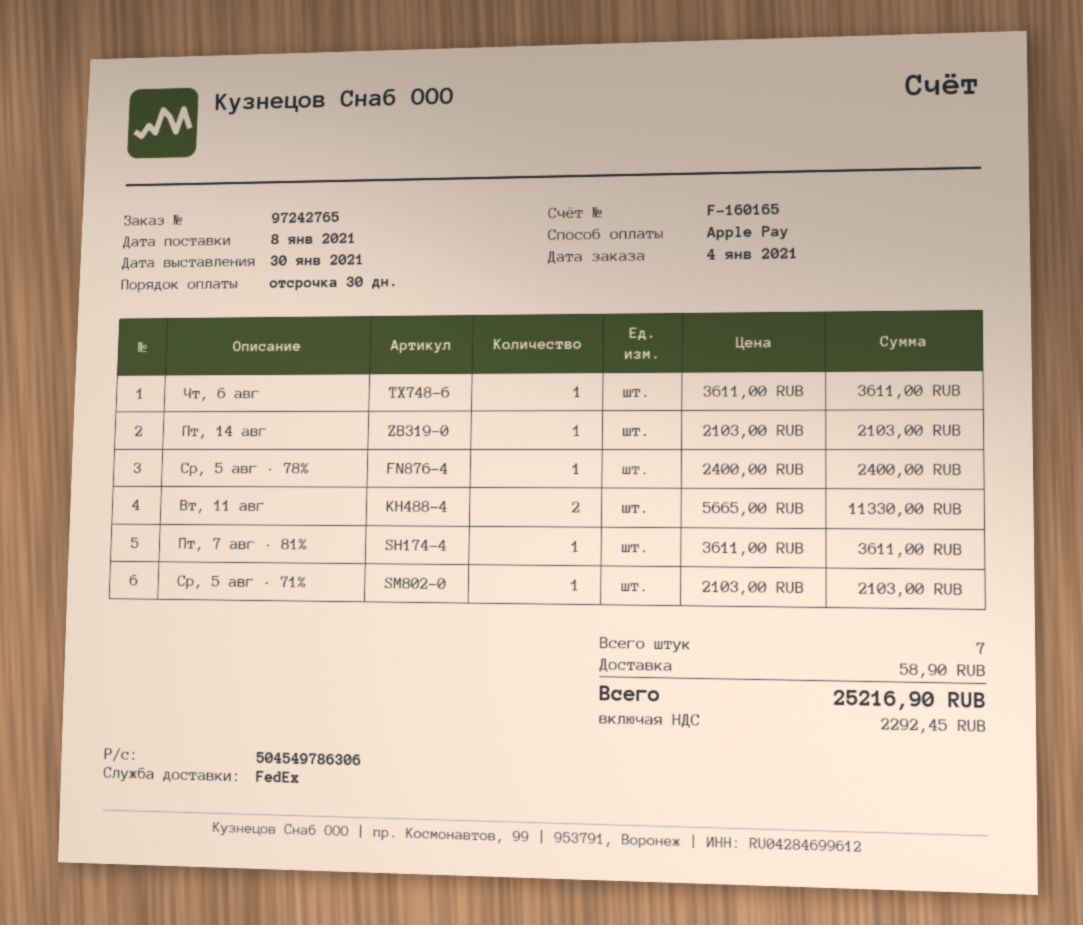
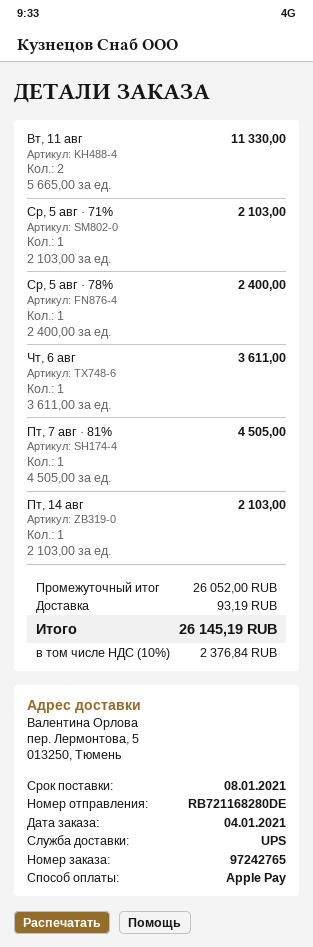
shipping method: FedEx -> UPS
Пт, 7 авг · 81%: 1 x 3611.00 = 3611.00 -> 1 x 4505.00 = 4505.00
shipping: 58.90 -> 93.19
tax: 2292.45 -> 2376.84
total: 25216.90 -> 26145.19

